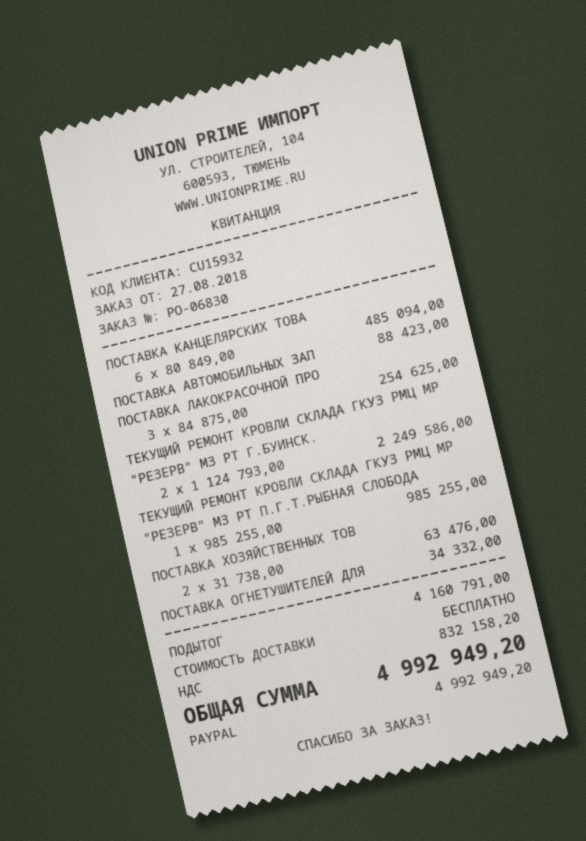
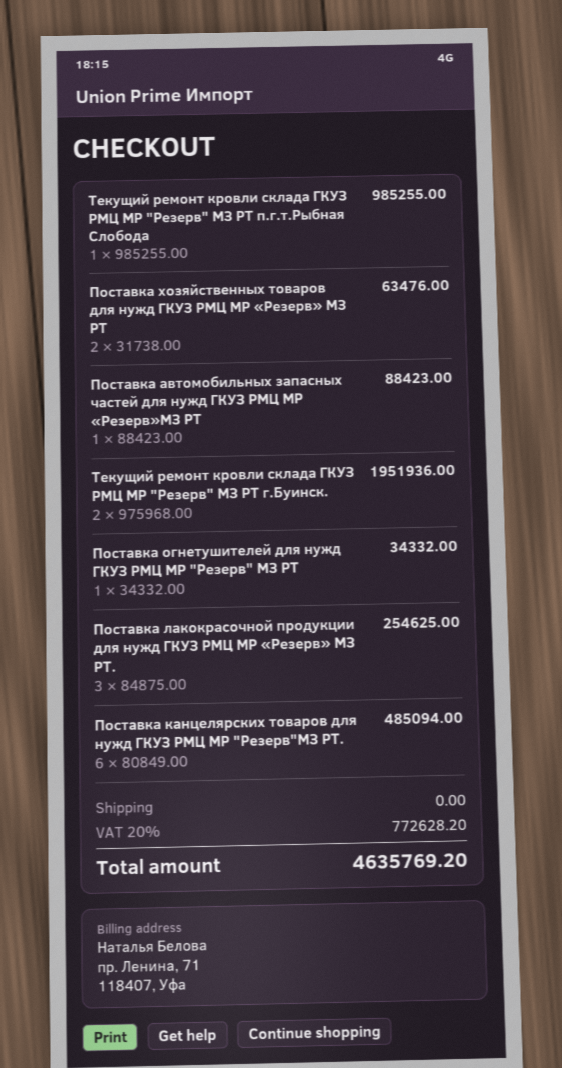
ТЕКУЩИЙ РЕМОНТ КРОВЛИ СКЛАДА ГКУЗ РМЦ МР "РЕЗЕРВ" МЗ РТ Г.БУИНСК.: 2 x 1124793.00 = 2249586.00 -> 2 x 975968.00 = 1951936.00
tax: 832158.20 -> 772628.20
total: 4992949.20 -> 4635769.20

